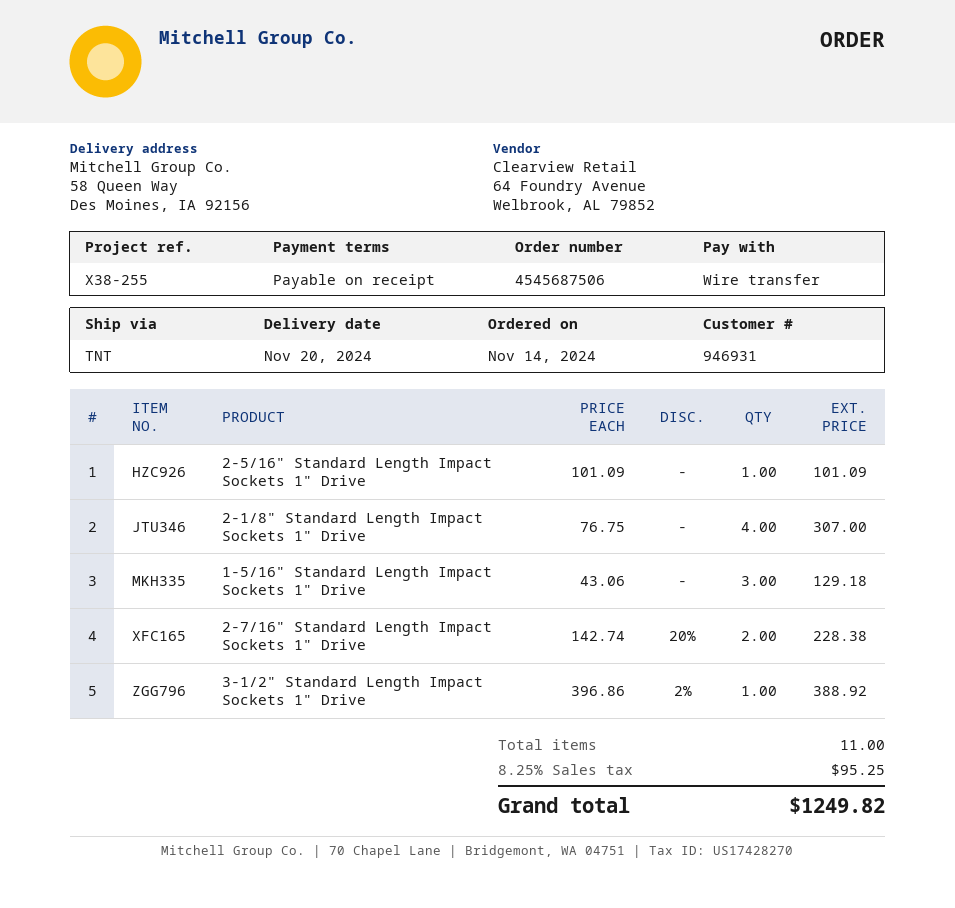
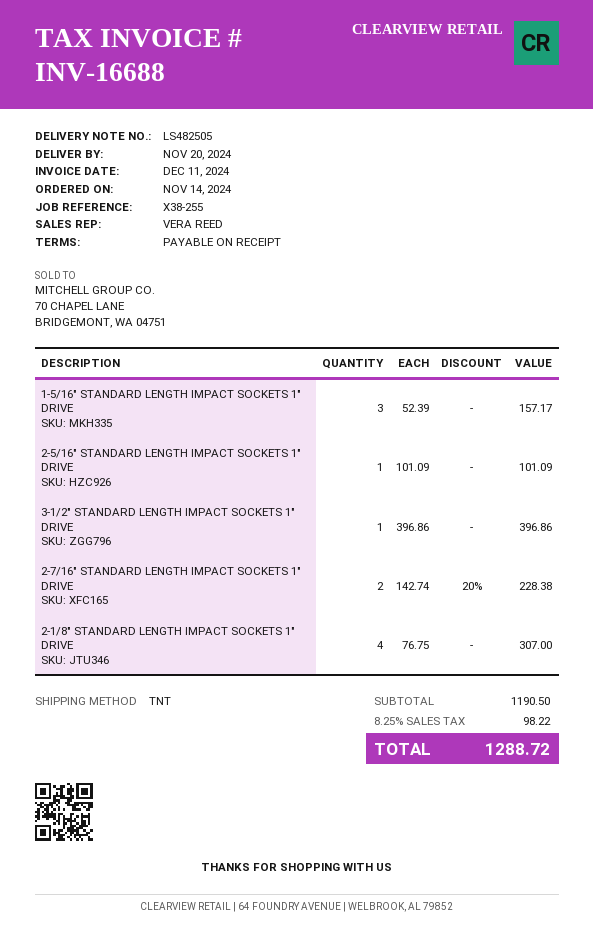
1-5/16" Standard Length Impact Sockets 1" Drive: 3 x 43.06 = 129.18 -> 3 x 52.39 = 157.17
3-1/2" Standard Length Impact Sockets 1" Drive: 1 x 396.86 - 2% = 388.92 -> 1 x 396.86 = 396.86
tax: 8.25% = 95.25 -> 8.25% = 98.22
total: 1249.82 -> 1288.72

